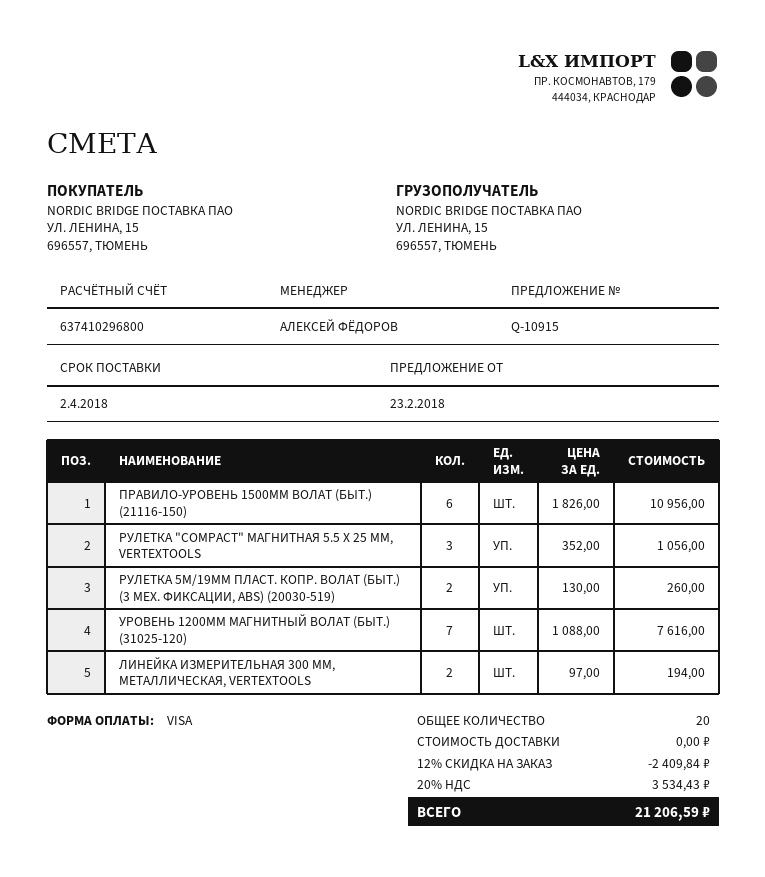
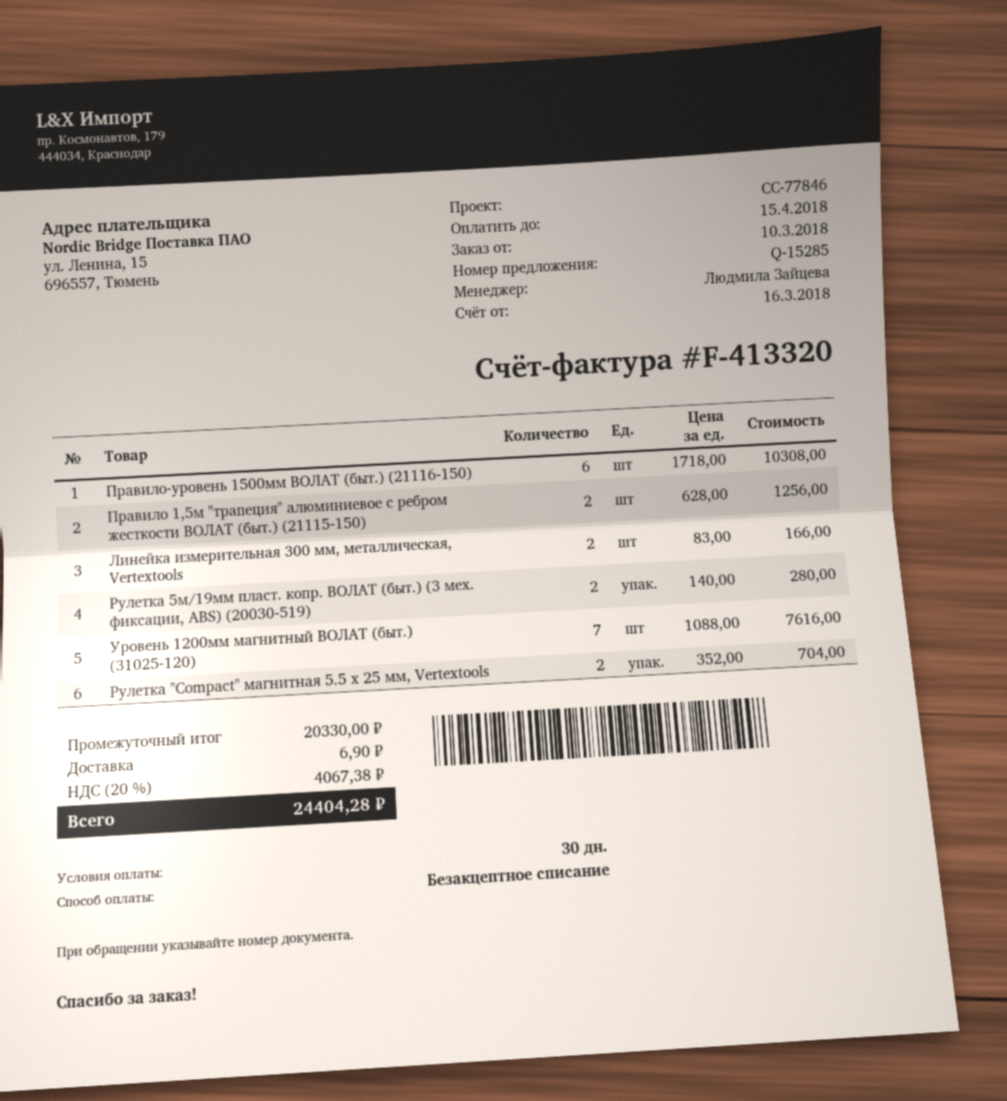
quote number: Q-10915 -> Q-15285
sales rep: АЛЕКСЕЙ ФЁДОРОВ -> Людмила Зайцева
payment method: Visa -> direct debit
ПРАВИЛО-УРОВЕНЬ 1500ММ ВОЛАТ (БЫТ.) (21116-150): 6 x 1826.00 = 10956.00 -> 6 x 1718.00 = 10308.00
РУЛЕТКА "COMPACT" МАГНИТНАЯ 5.5 Х 25 ММ, VERTEXTOOLS: 3 x 352.00 = 1056.00 -> 2 x 352.00 = 704.00
РУЛЕТКА 5М/19ММ ПЛАСТ. КОПР. ВОЛАТ (БЫТ.) (3 МЕХ. ФИКСАЦИИ, ABS) (20030-519): 2 x 130.00 = 260.00 -> 2 x 140.00 = 280.00
ЛИНЕЙКА ИЗМЕРИТЕЛЬНАЯ 300 ММ, МЕТАЛЛИЧЕСКАЯ, VERTEXTOOLS: 2 x 97.00 = 194.00 -> 2 x 83.00 = 166.00
Правило 1,5м "трапеция" алюминиевое с ребром жесткости ВОЛАТ (быт.) (21115-150): none -> 2 x 628.00 = 1256.00
discount: 12% = 2409.84 -> none
shipping: 0.00 -> 6.90
tax: 20% = 3534.43 -> 20% = 4067.38
total: 21206.59 -> 24404.28

